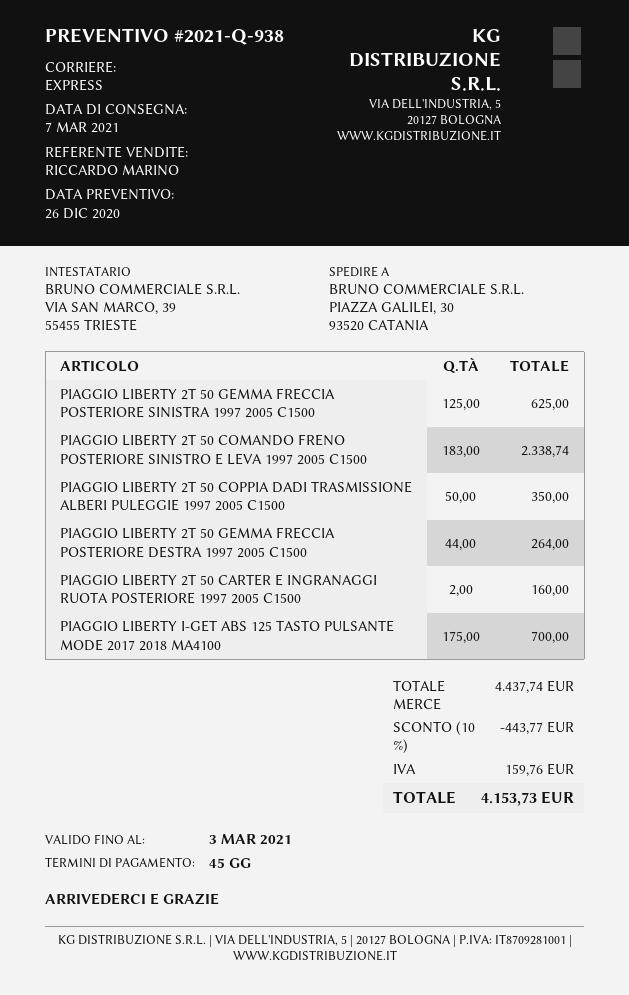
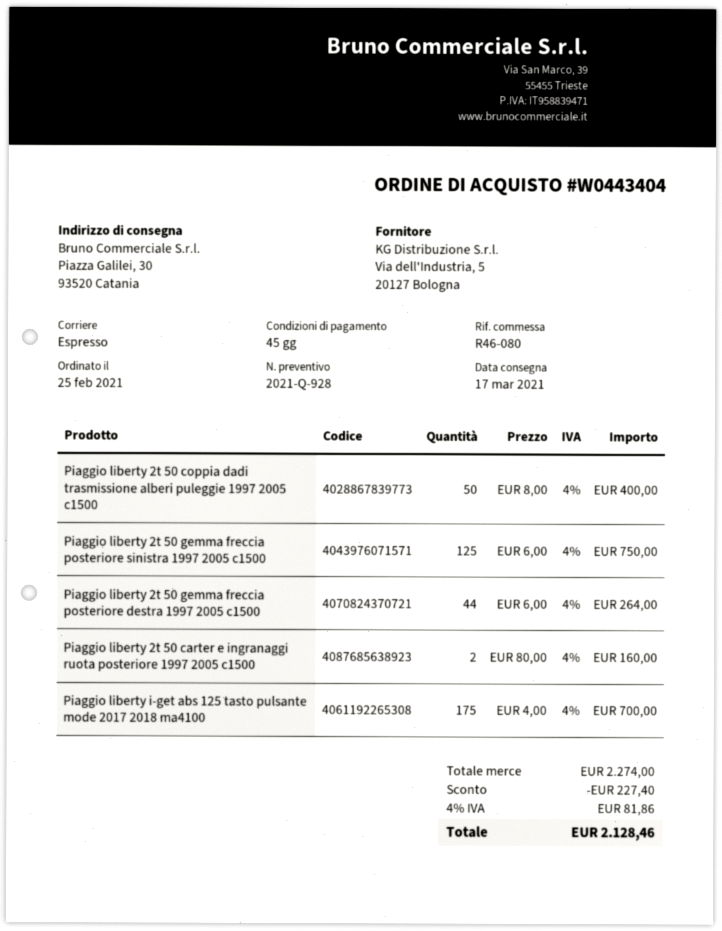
quote number: 2021-Q-938 -> 2021-Q-928
delivery date: 2021-03-07 -> 2021-03-17
PIAGGIO LIBERTY 2T 50 GEMMA FRECCIA POSTERIORE SINISTRA 1997 2005 C1500: 125 for 625.00 -> 125 for 750.00
PIAGGIO LIBERTY 2T 50 COMANDO FRENO POSTERIORE SINISTRO E LEVA 1997 2005 C1500: 183 for 2338.74 -> none
PIAGGIO LIBERTY 2T 50 COPPIA DADI TRASMISSIONE ALBERI PULEGGIE 1997 2005 C1500: 50 for 350.00 -> 50 for 400.00
subtotal: 4437.74 -> 2274.00
discount: 443.77 -> 227.40
tax: 159.76 -> 81.86
total: 4153.73 -> 2128.46

